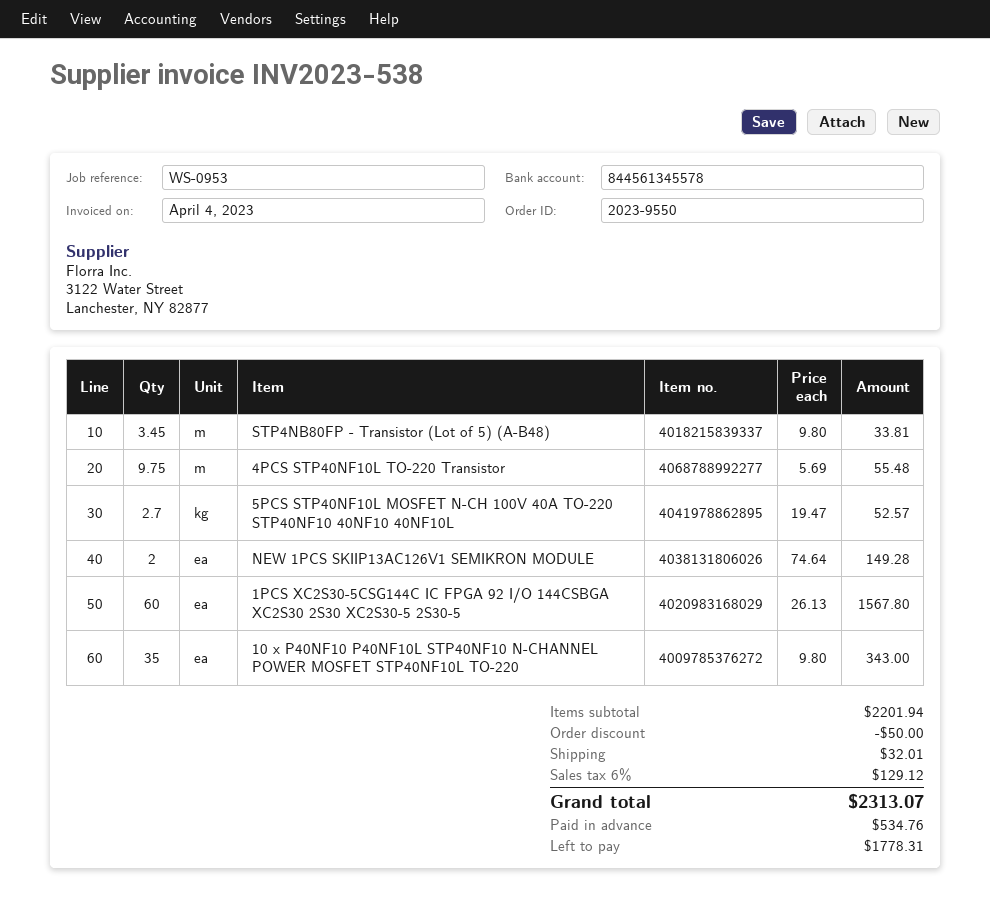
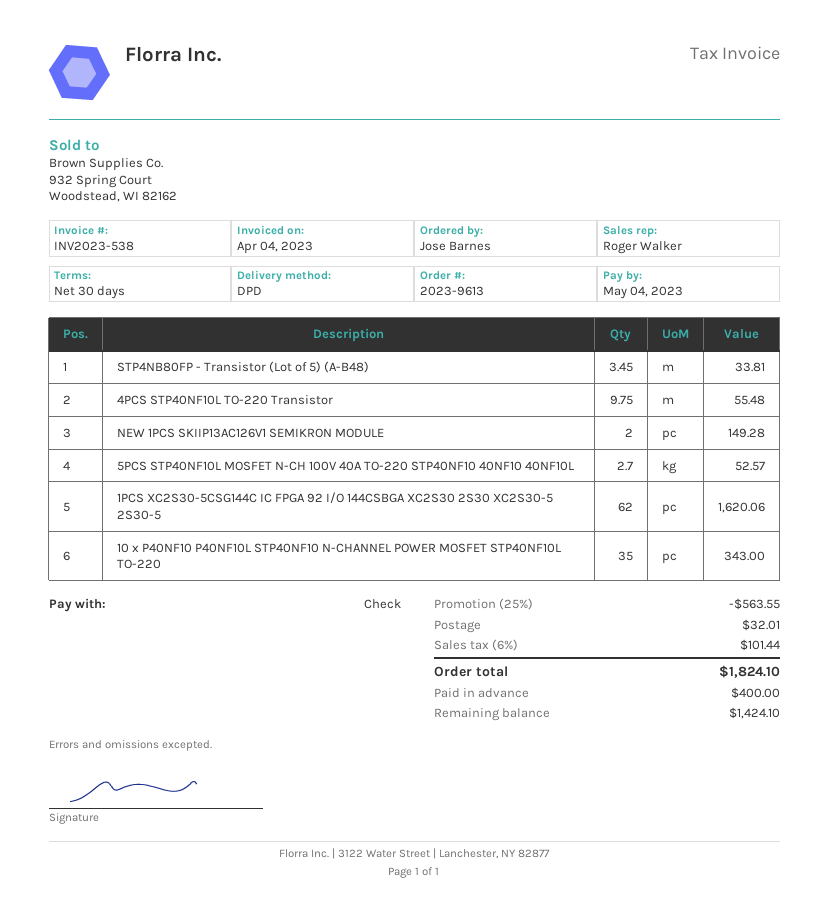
order number: 2023-9550 -> 2023-9613
1PCS XC2S30-5CSG144C IC FPGA 92 I/O 144CSBGA XC2S30 2S30 XC2S30-5 2S30-5: 60 for 1567.80 -> 62 for 1620.06
discount: 50.00 -> 563.55
tax: 6% = 129.12 -> 6% = 101.44
total: 2313.07 -> 1824.10
deposit: 534.76 -> 400.00
balance: 1778.31 -> 1424.10

